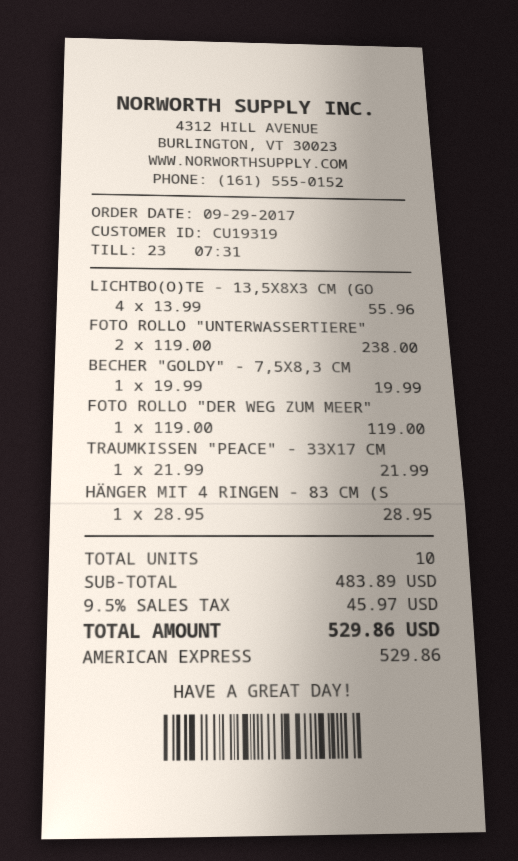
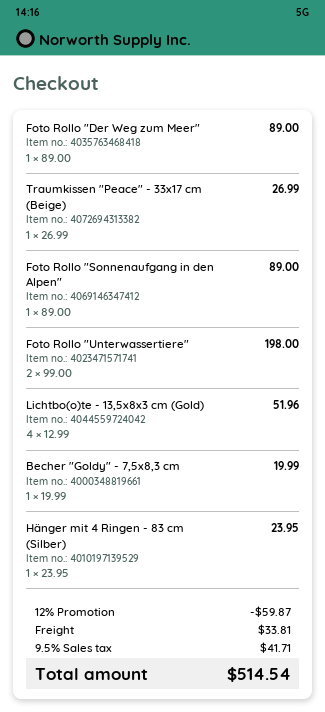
LICHTBO(O)TE - 13,5X8X3 CM (GO: 4 x 13.99 = 55.96 -> 4 x 12.99 = 51.96
FOTO ROLLO "UNTERWASSERTIERE": 2 x 119.00 = 238.00 -> 2 x 99.00 = 198.00
FOTO ROLLO "DER WEG ZUM MEER": 1 x 119.00 = 119.00 -> 1 x 89.00 = 89.00
TRAUMKISSEN "PEACE" - 33X17 CM: 1 x 21.99 = 21.99 -> 1 x 26.99 = 26.99
HÄNGER MIT 4 RINGEN - 83 CM (S: 1 x 28.95 = 28.95 -> 1 x 23.95 = 23.95
Foto Rollo "Sonnenaufgang in den Alpen": none -> 1 x 89.00 = 89.00
discount: none -> 12% = 59.87
shipping: none -> 33.81
tax: 9.5% = 45.97 -> 9.5% = 41.71
total: 529.86 -> 514.54

